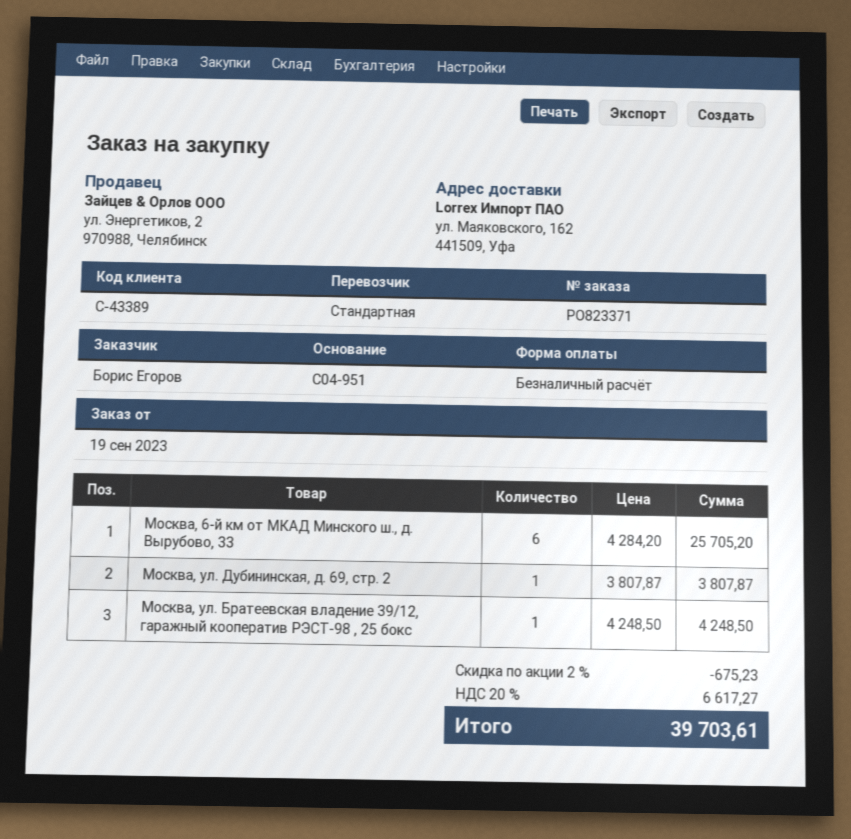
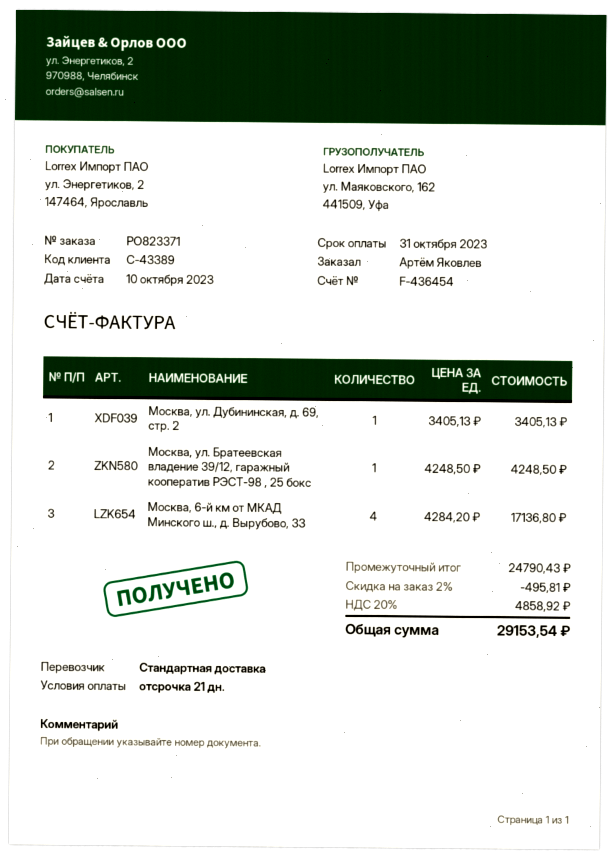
ordered by: Борис Егоров -> Артём Яковлев
Москва, 6-й км от МКАД Минского ш., д. Вырубово, 33: 6 x 4284.20 = 25705.20 -> 4 x 4284.20 = 17136.80
Москва, ул. Дубининская, д. 69, стр. 2: 1 x 3807.87 = 3807.87 -> 1 x 3405.13 = 3405.13
discount: 2% = 675.23 -> 2% = 495.81
tax: 20% = 6617.27 -> 20% = 4858.92
total: 39703.61 -> 29153.54

